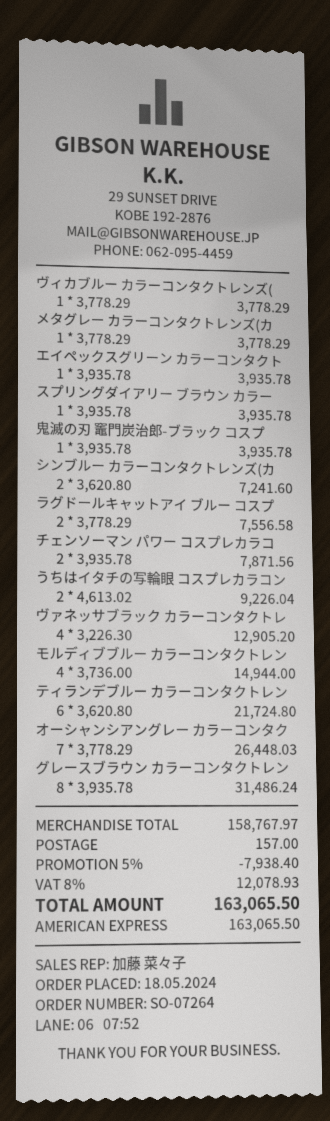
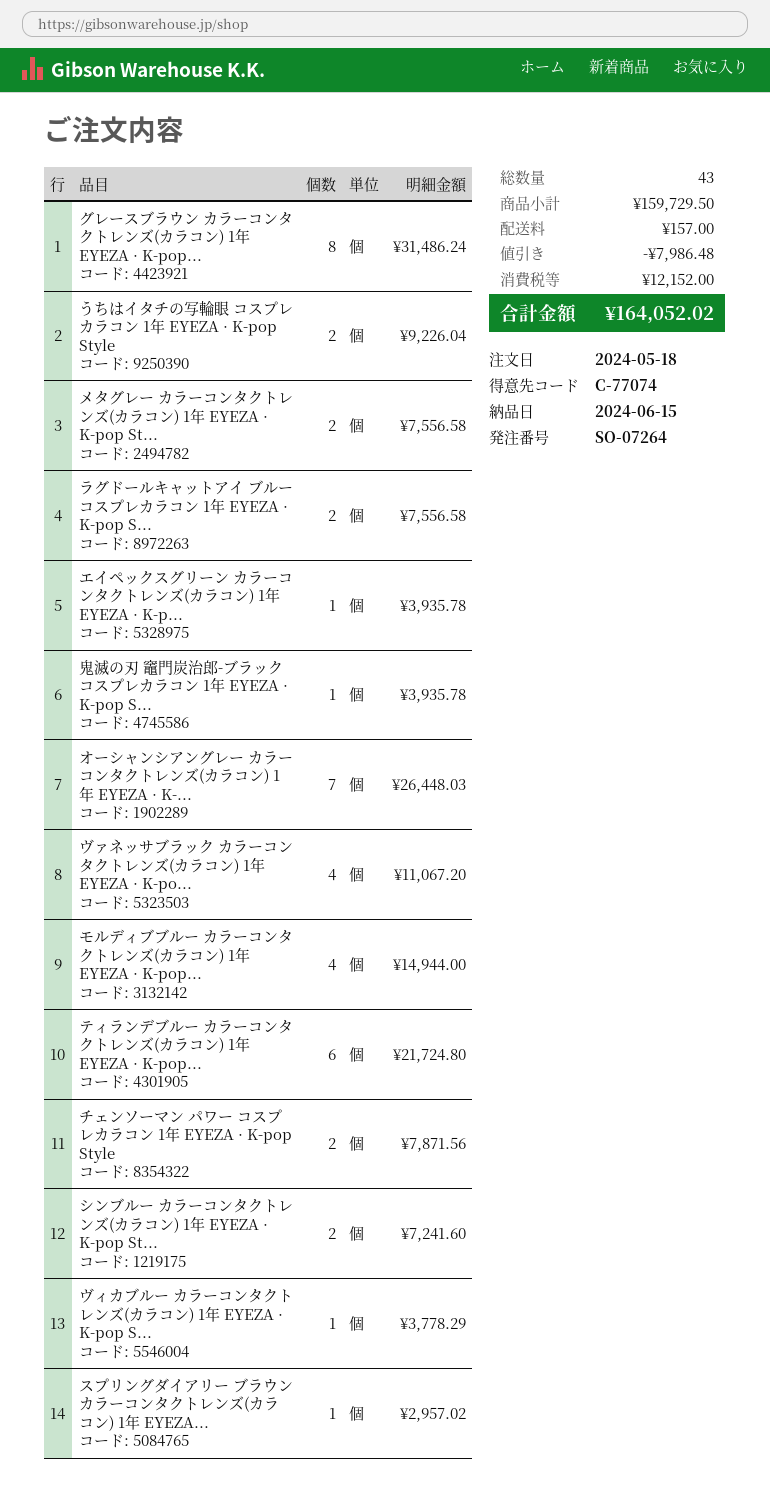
メタグレー カラーコンタクトレンズ(カ: 1 for 3778.29 -> 2 for 7556.58
スプリングダイアリー ブラウン カラー: 1 for 3935.78 -> 1 for 2957.02
ヴァネッサブラック カラーコンタクトレ: 4 for 12905.20 -> 4 for 11067.20
subtotal: 158767.97 -> 159729.50
discount: 7938.40 -> 7986.48
tax: 12078.93 -> 12152.00
total: 163065.50 -> 164052.02

